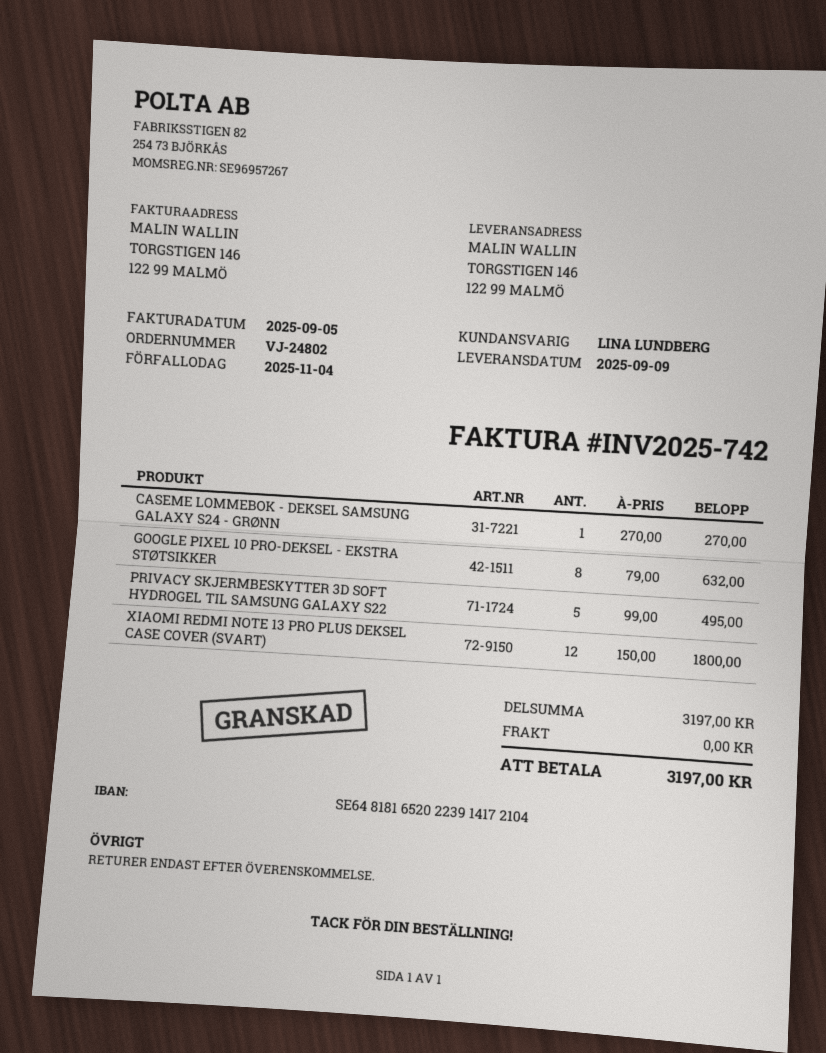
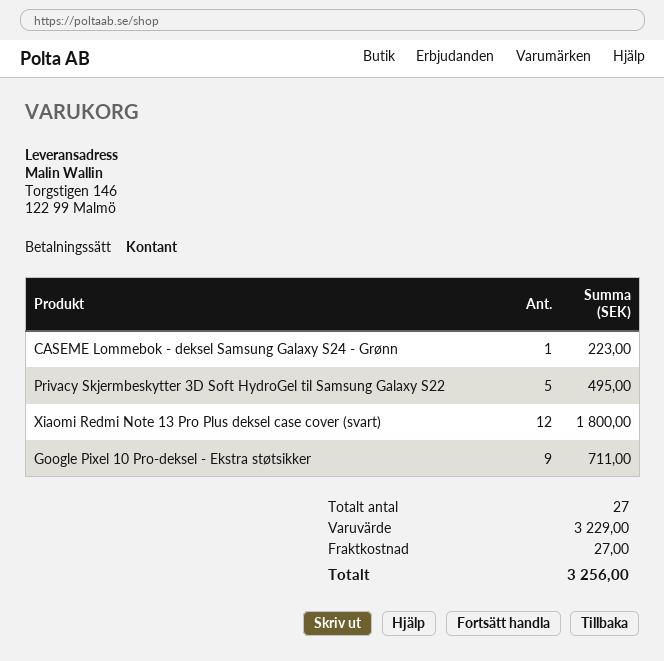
CASEME LOMMEBOK - DEKSEL SAMSUNG GALAXY S24 - GRØNN: 1 for 270.00 -> 1 for 223.00
GOOGLE PIXEL 10 PRO-DEKSEL - EKSTRA STØTSIKKER: 8 for 632.00 -> 9 for 711.00
subtotal: 3197.00 -> 3229.00
shipping: 0.00 -> 27.00
total: 3197.00 -> 3256.00

